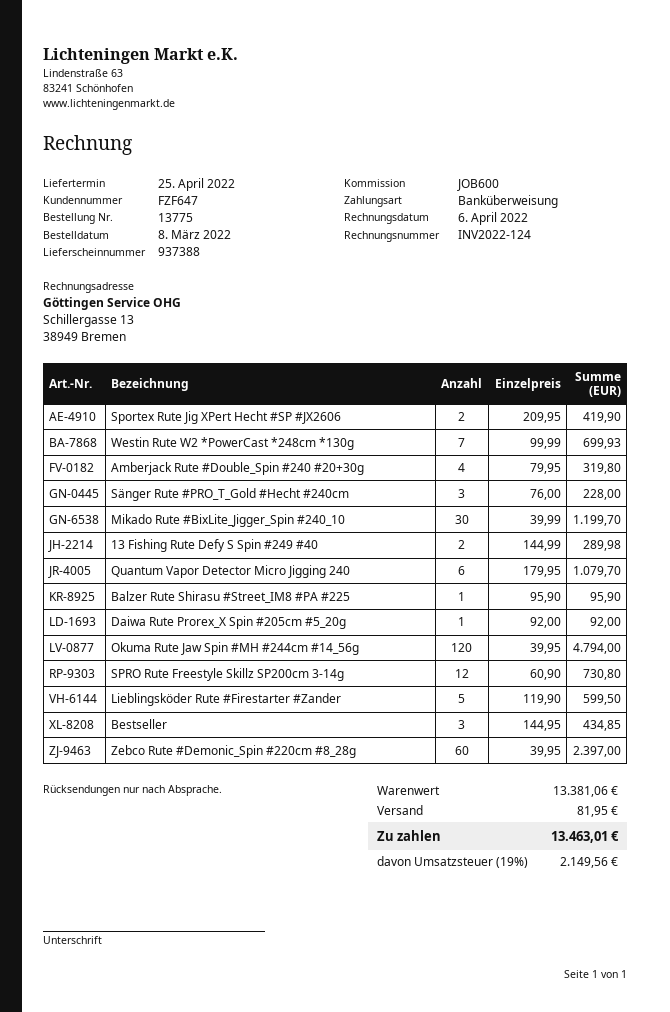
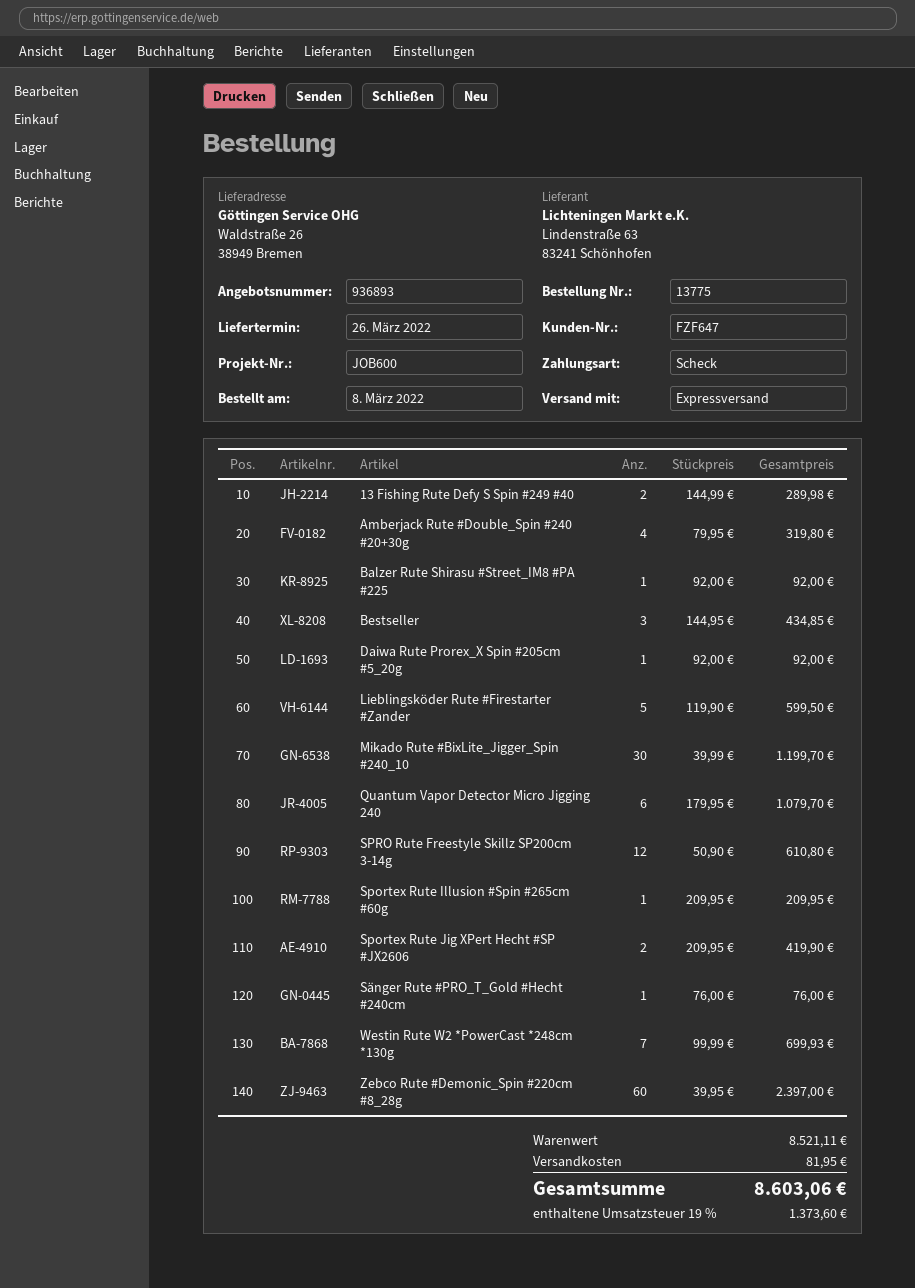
delivery date: 2022-04-25 -> 2022-03-26
payment method: bank transfer -> cheque
Sänger Rute #PRO_T_Gold #Hecht #240cm: 3 x 76.00 = 228.00 -> 1 x 76.00 = 76.00
Balzer Rute Shirasu #Street_IM8 #PA #225: 1 x 95.90 = 95.90 -> 1 x 92.00 = 92.00
Okuma Rute Jaw Spin #MH #244cm #14_56g: 120 x 39.95 = 4794.00 -> none
SPRO Rute Freestyle Skillz SP200cm 3-14g: 12 x 60.90 = 730.80 -> 12 x 50.90 = 610.80
Sportex Rute Illusion #Spin #265cm #60g: none -> 1 x 209.95 = 209.95
subtotal: 13381.06 -> 8521.11
tax: 19% = 2149.56 -> 19% = 1373.60
total: 13463.01 -> 8603.06

